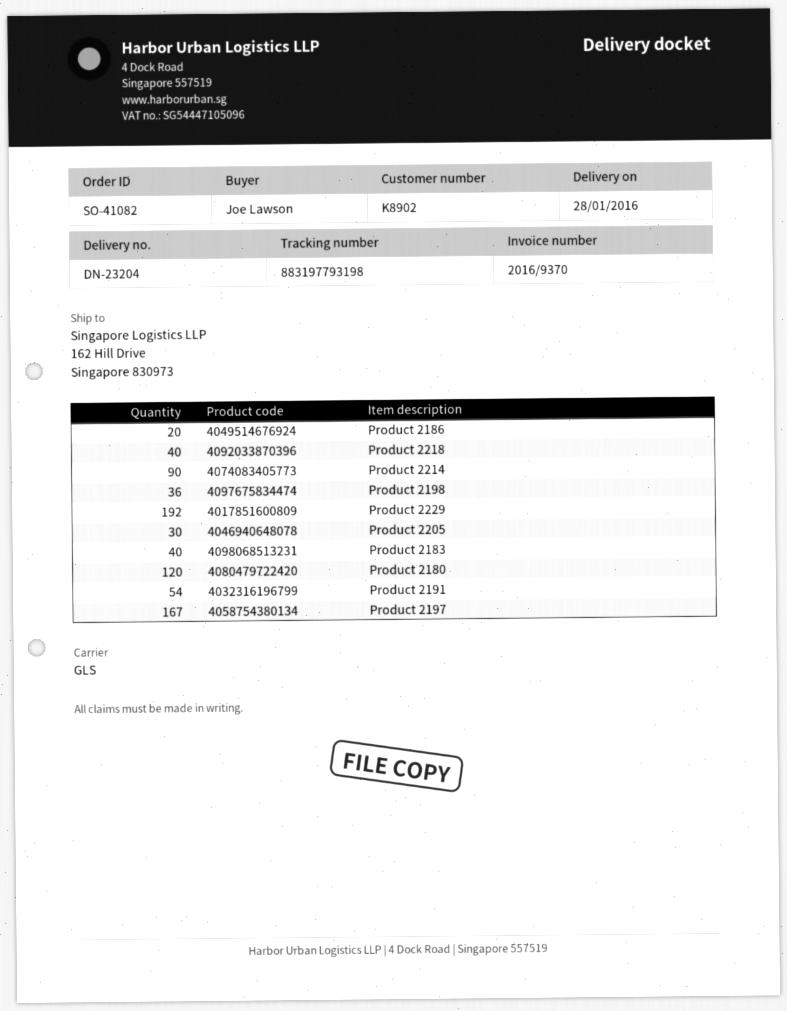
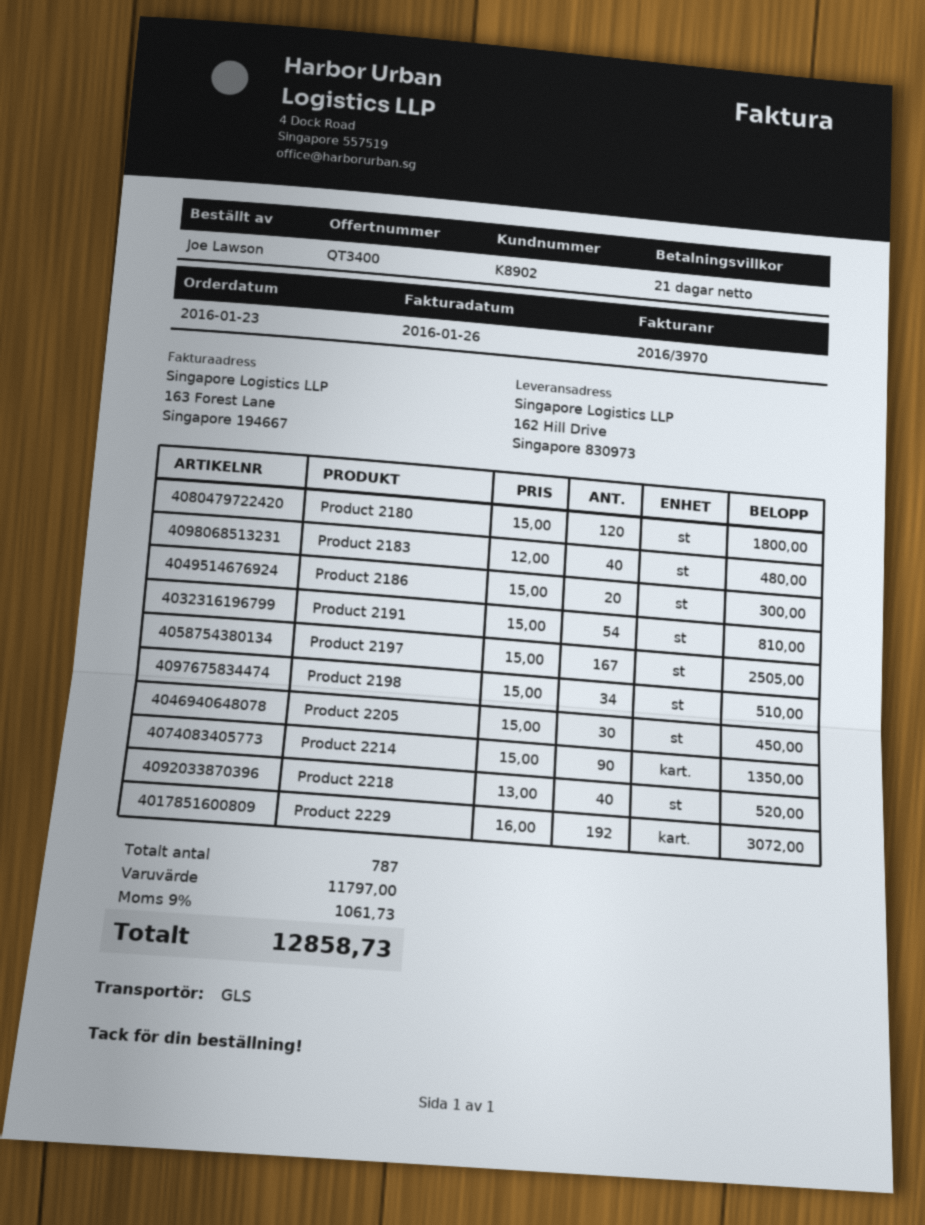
invoice number: 2016/9370 -> 2016/3970
Product 2198: 36 -> 34

